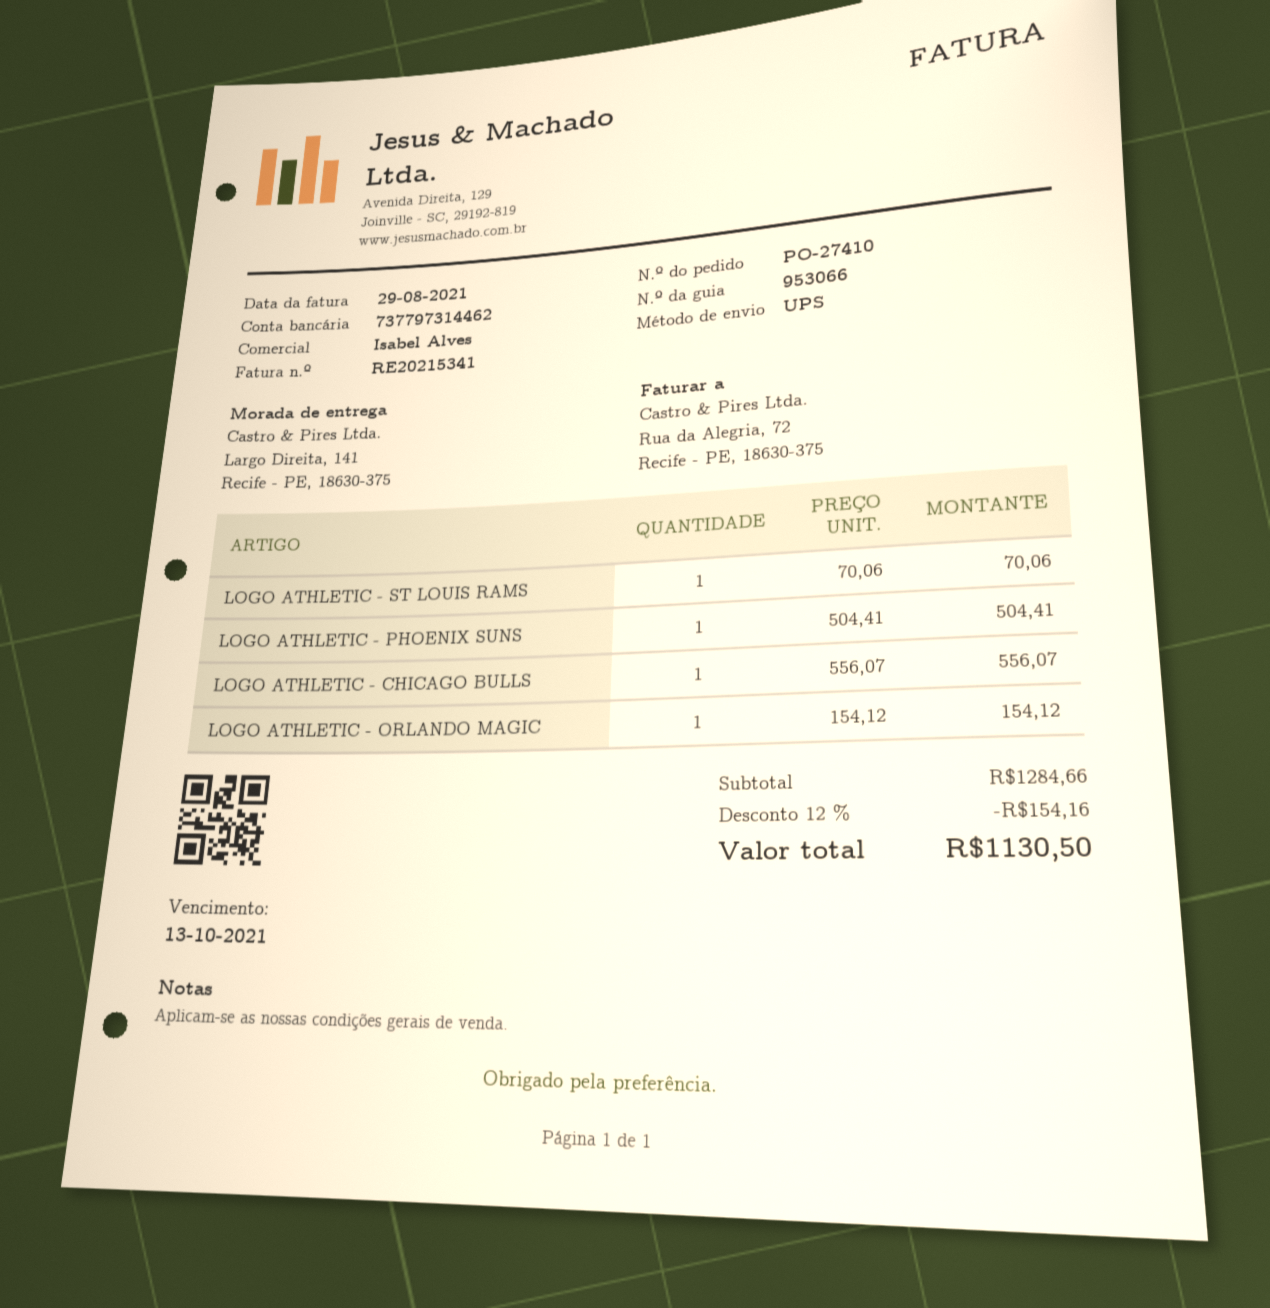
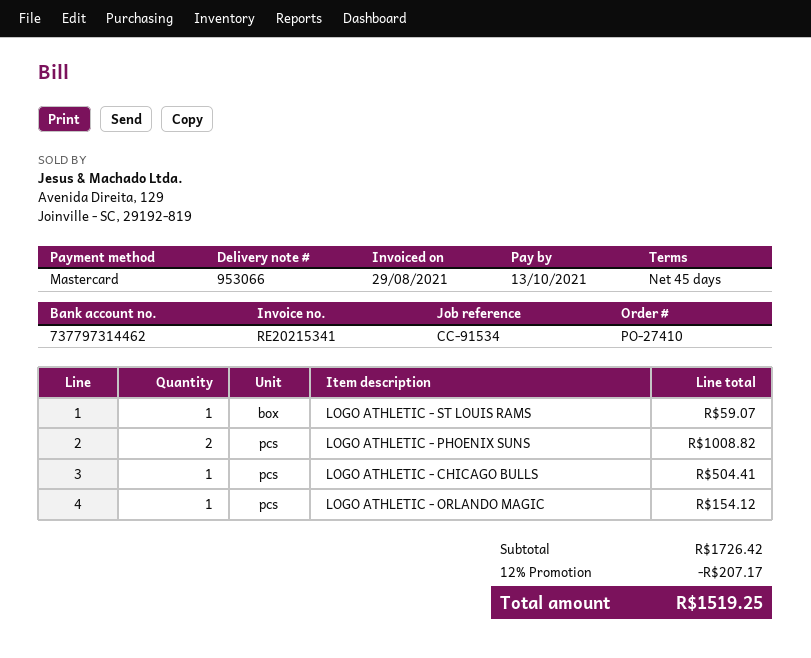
LOGO ATHLETIC - ST LOUIS RAMS: 1 for 70.06 -> 1 for 59.07
LOGO ATHLETIC - PHOENIX SUNS: 1 for 504.41 -> 2 for 1008.82
LOGO ATHLETIC - CHICAGO BULLS: 1 for 556.07 -> 1 for 504.41
subtotal: 1284.66 -> 1726.42
discount: 12% = 154.16 -> 12% = 207.17
total: 1130.50 -> 1519.25

